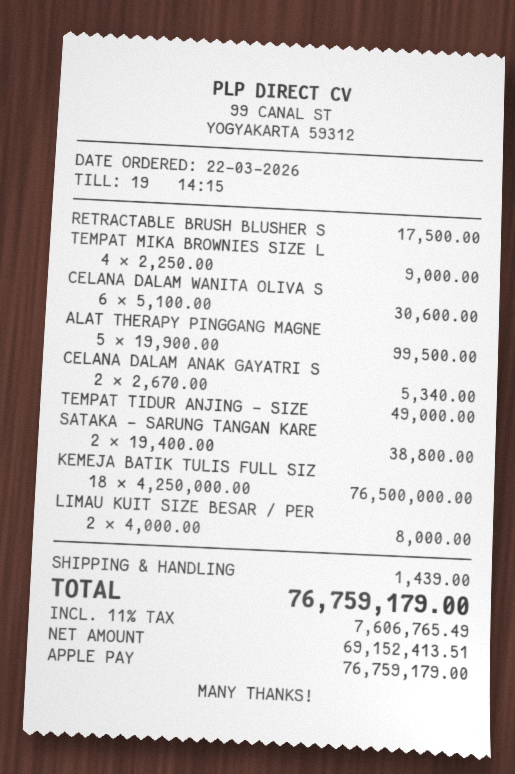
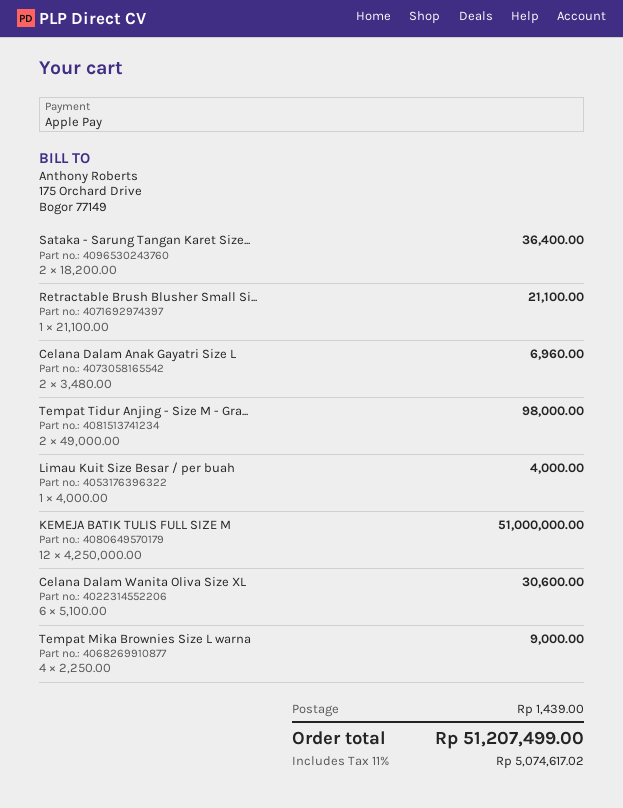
RETRACTABLE BRUSH BLUSHER S: 1 x 17500.00 = 17500.00 -> 1 x 21100.00 = 21100.00
ALAT THERAPY PINGGANG MAGNE: 5 x 19900.00 = 99500.00 -> none
CELANA DALAM ANAK GAYATRI S: 2 x 2670.00 = 5340.00 -> 2 x 3480.00 = 6960.00
TEMPAT TIDUR ANJING - SIZE: 1 x 49000.00 = 49000.00 -> 2 x 49000.00 = 98000.00
SATAKA - SARUNG TANGAN KARE: 2 x 19400.00 = 38800.00 -> 2 x 18200.00 = 36400.00
KEMEJA BATIK TULIS FULL SIZ: 18 x 4250000.00 = 76500000.00 -> 12 x 4250000.00 = 51000000.00
LIMAU KUIT SIZE BESAR / PER: 2 x 4000.00 = 8000.00 -> 1 x 4000.00 = 4000.00
tax: 11% = 7606765.49 -> 11% = 5074617.02
total: 76759179.00 -> 51207499.00

